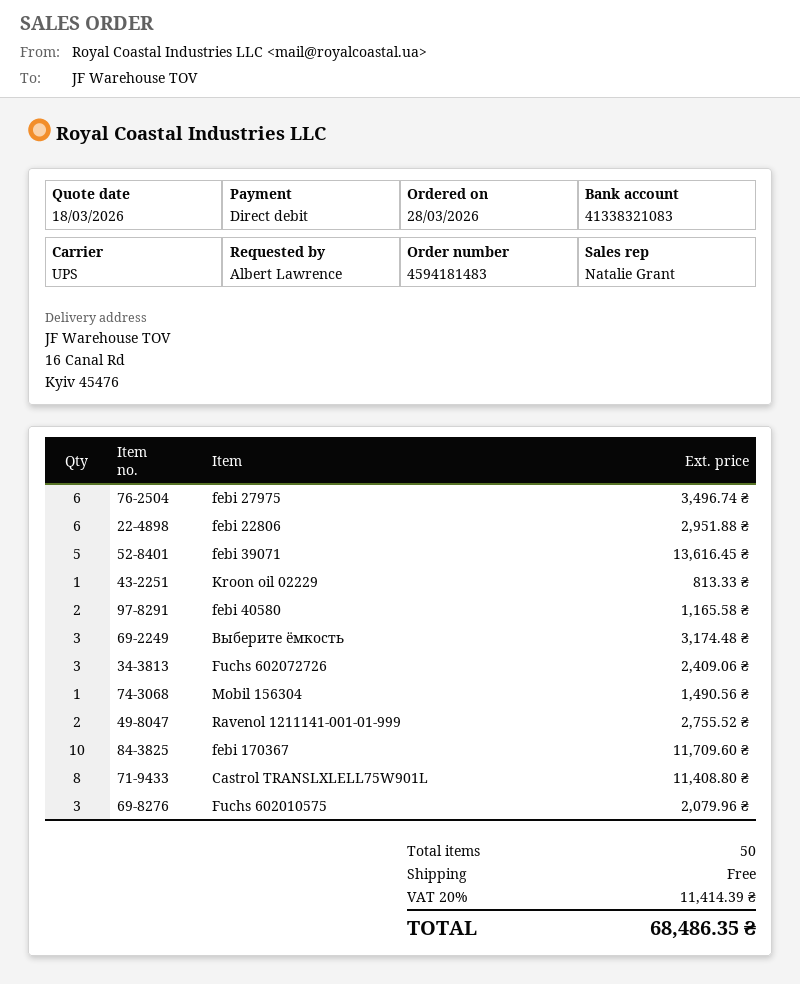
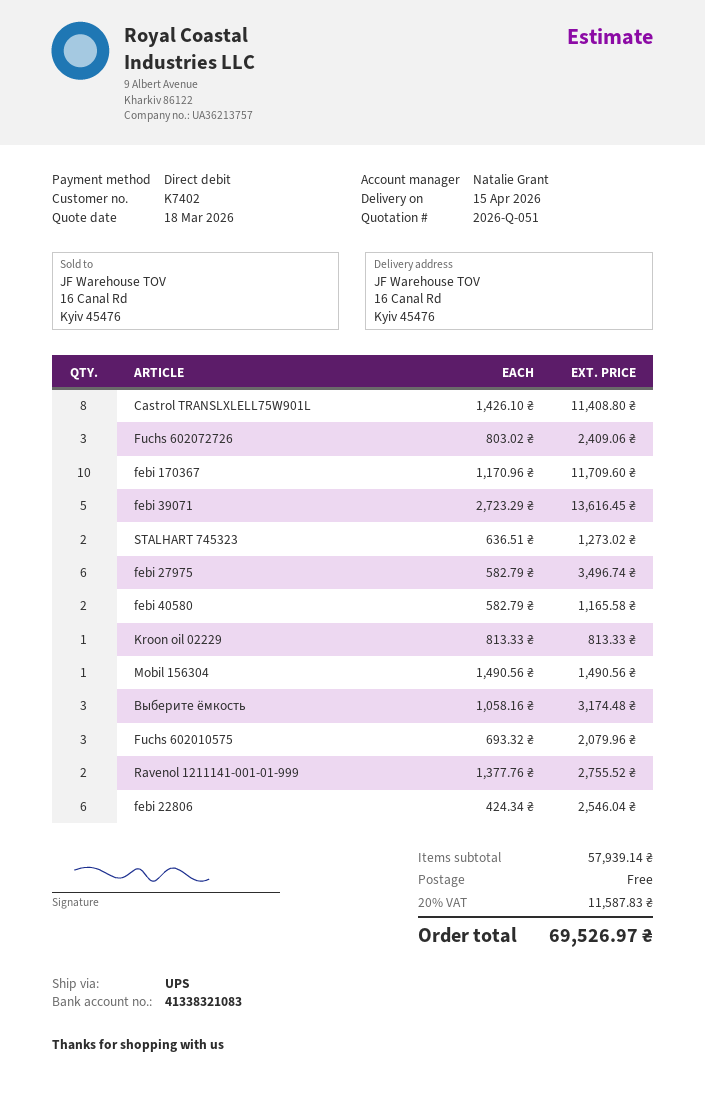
febi 22806: 6 for 2951.88 -> 6 for 2546.04
STALHART 745323: none -> 2 for 1273.02
tax: 20% = 11414.39 -> 20% = 11587.83
total: 68486.35 -> 69526.97

